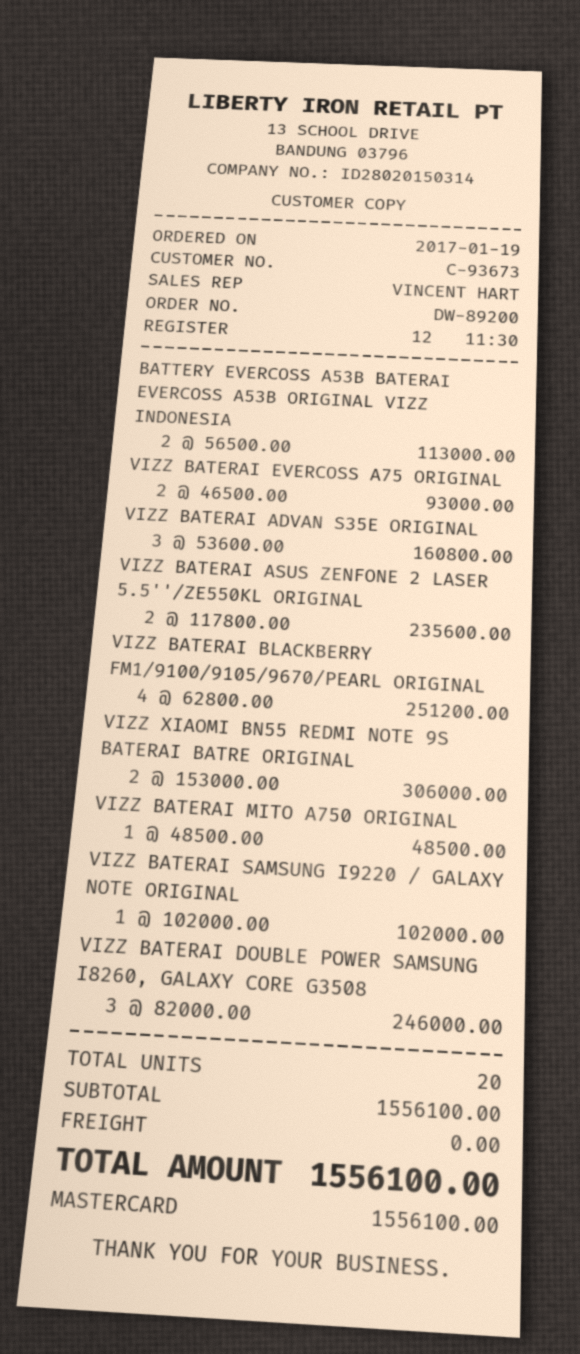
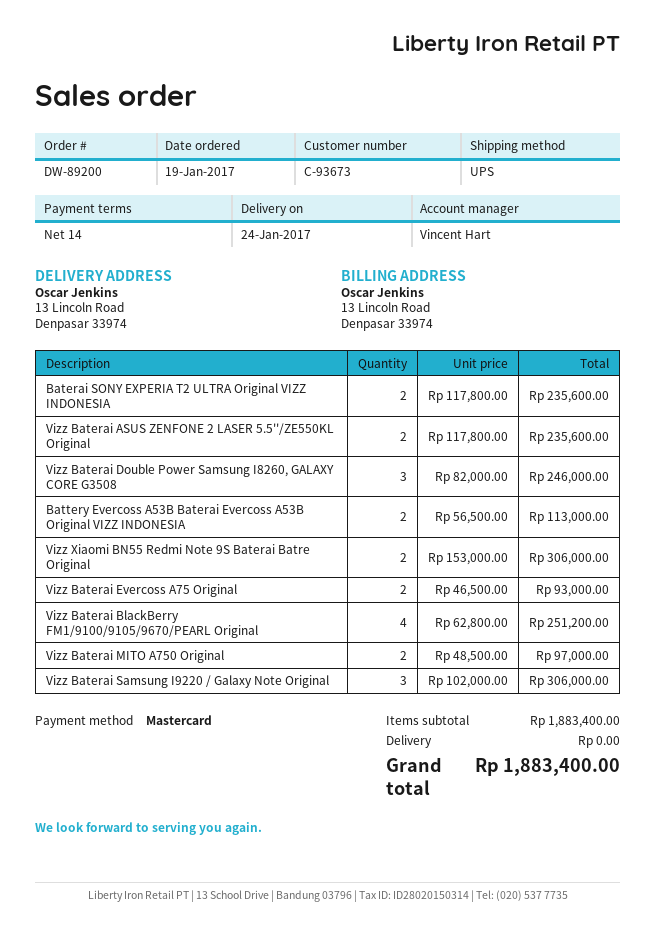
VIZZ BATERAI ADVAN S35E ORIGINAL: 3 x 53600.00 = 160800.00 -> none
VIZZ BATERAI MITO A750 ORIGINAL: 1 x 48500.00 = 48500.00 -> 2 x 48500.00 = 97000.00
VIZZ BATERAI SAMSUNG I9220 / GALAXY NOTE ORIGINAL: 1 x 102000.00 = 102000.00 -> 3 x 102000.00 = 306000.00
Baterai SONY EXPERIA T2 ULTRA Original VIZZ INDONESIA: none -> 2 x 117800.00 = 235600.00
subtotal: 1556100.00 -> 1883400.00
total: 1556100.00 -> 1883400.00

